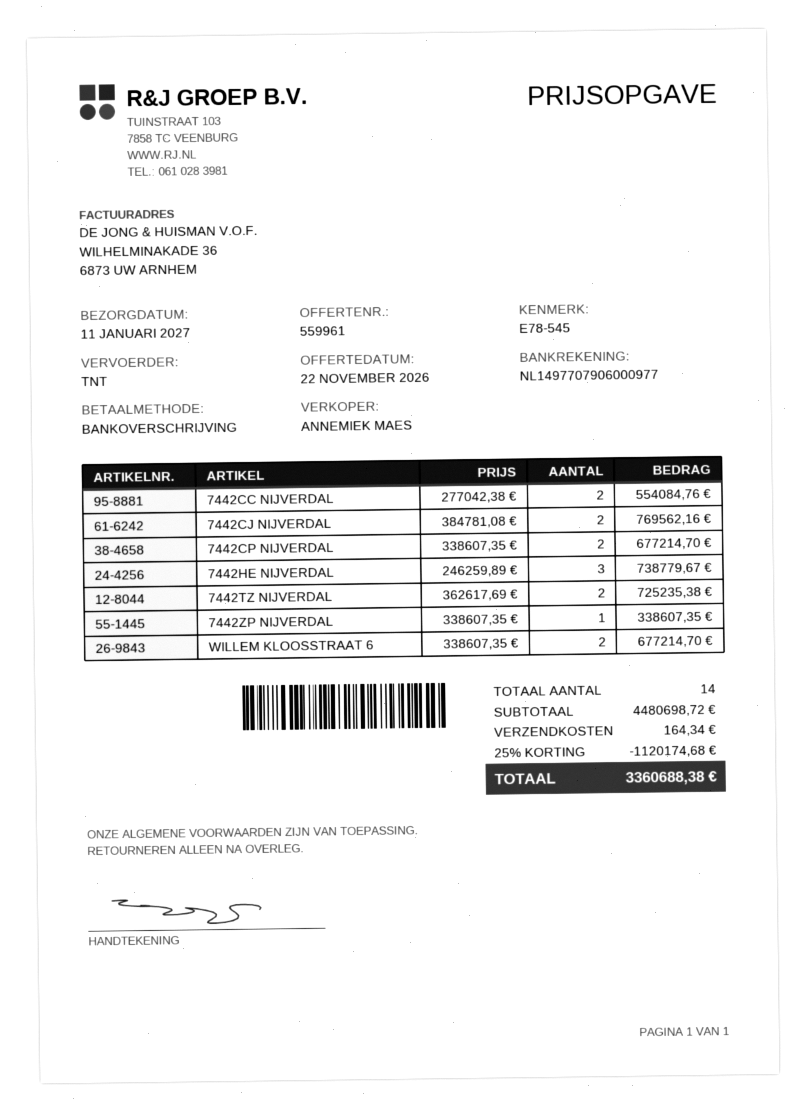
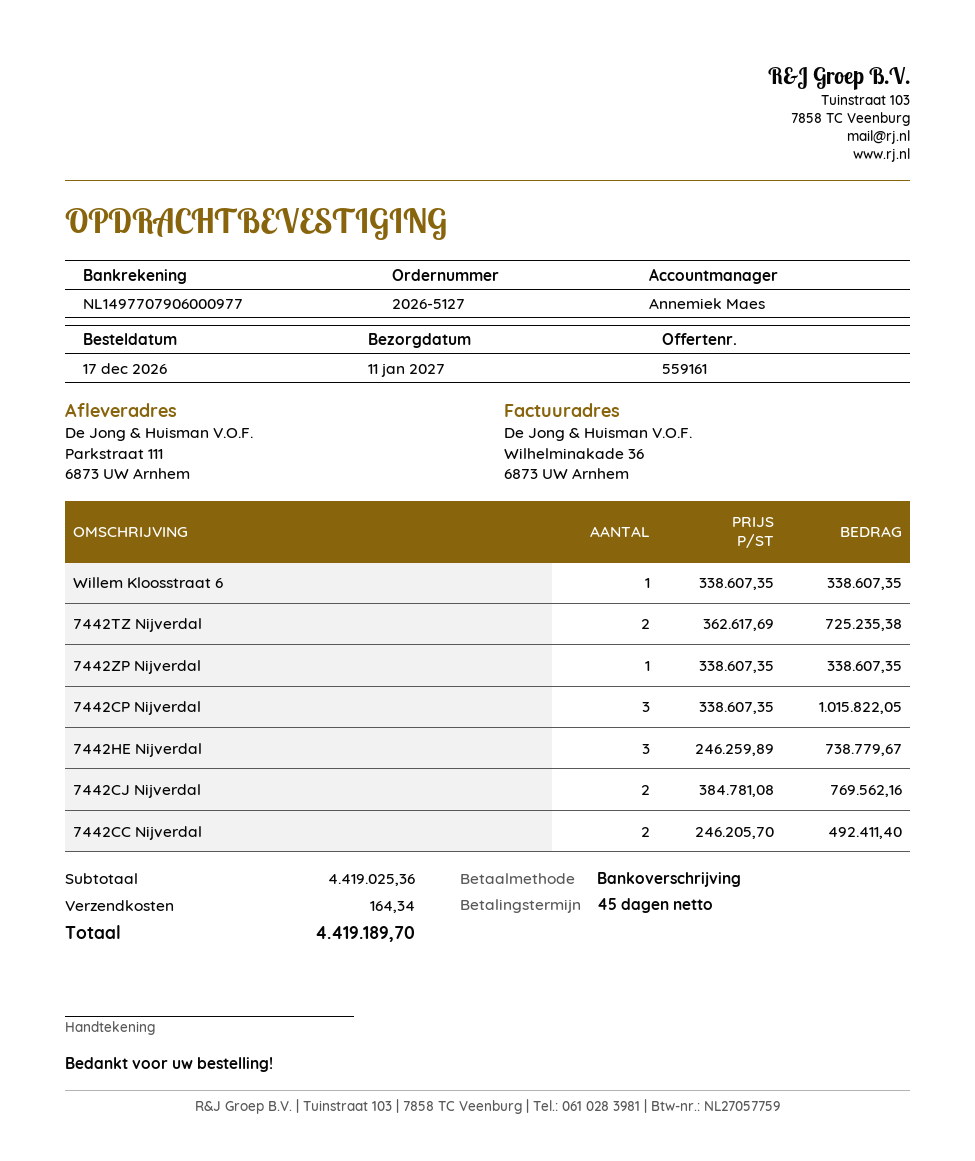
quote number: 559961 -> 559161
7442CC NIJVERDAL: 2 x 277042.38 = 554084.76 -> 2 x 246205.70 = 492411.40
7442CP NIJVERDAL: 2 x 338607.35 = 677214.70 -> 3 x 338607.35 = 1015822.05
WILLEM KLOOSSTRAAT 6: 2 x 338607.35 = 677214.70 -> 1 x 338607.35 = 338607.35
subtotal: 4480698.72 -> 4419025.36
discount: 25% = 1120174.68 -> none
total: 3360688.38 -> 4419189.70

